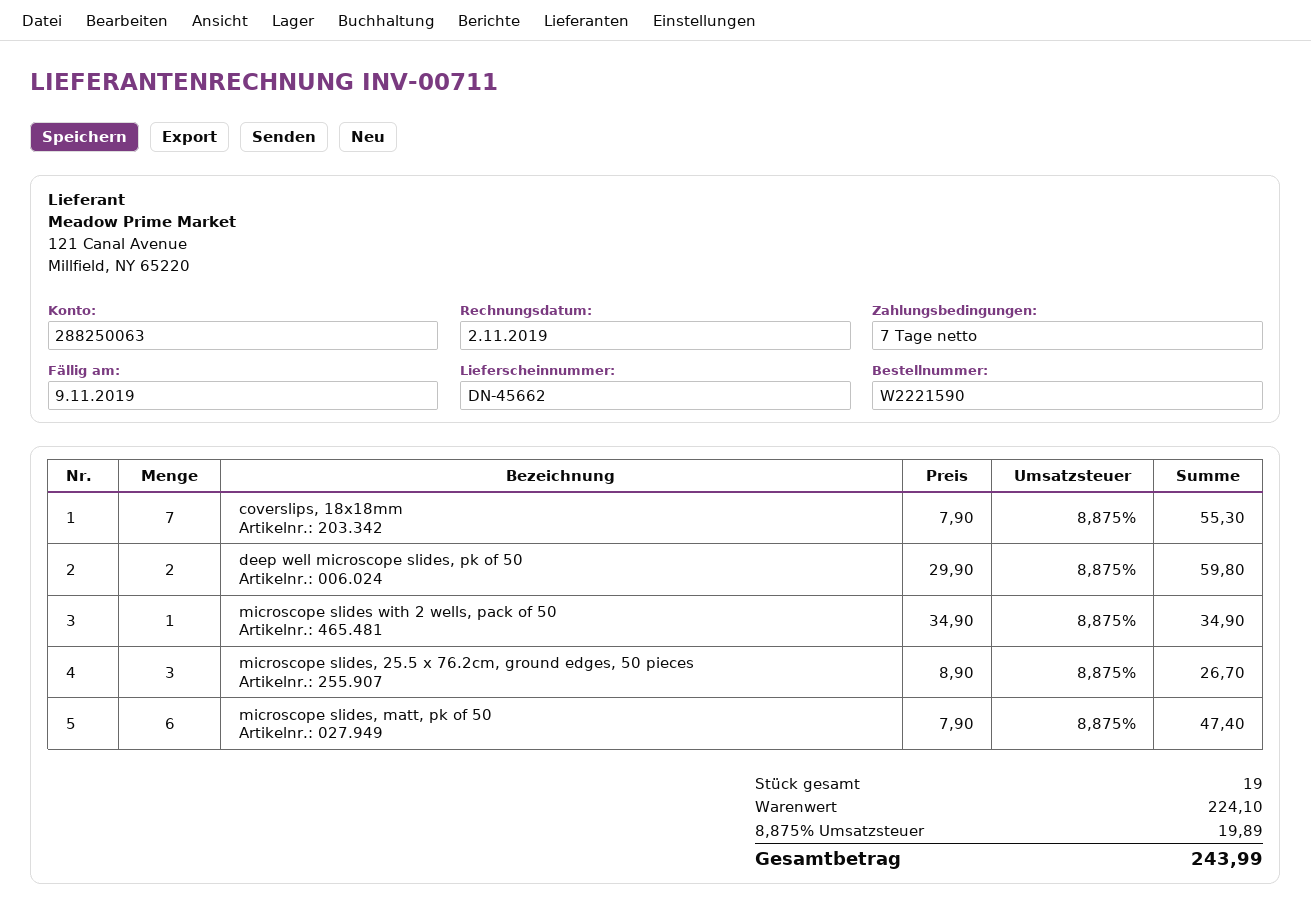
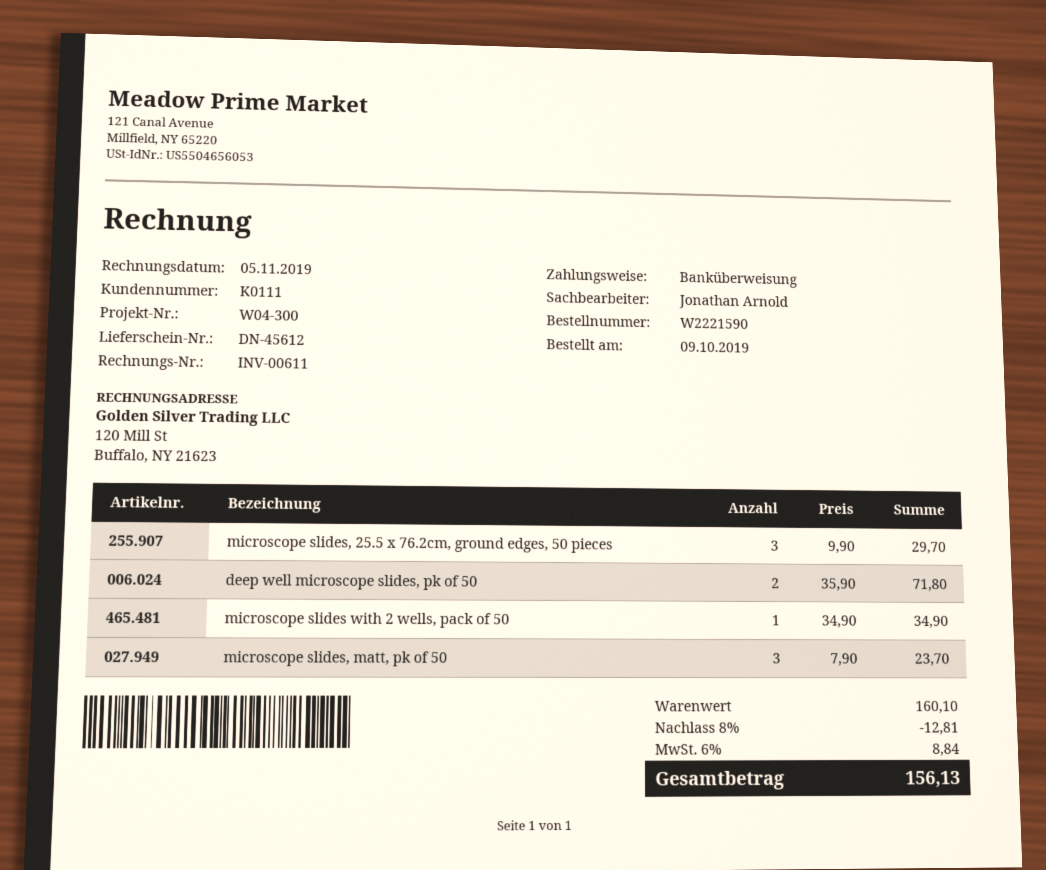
delivery note number: DN-45662 -> DN-45612
invoice number: INV-00711 -> INV-00611
invoice date: 2019-11-02 -> 2019-11-05
coverslips, 18x18mm: 7 x 7.90 = 55.30 -> none
deep well microscope slides, pk of 50: 2 x 29.90 = 59.80 -> 2 x 35.90 = 71.80
microscope slides, 25.5 x 76.2cm, ground edges, 50 pieces: 3 x 8.90 = 26.70 -> 3 x 9.90 = 29.70
microscope slides, matt, pk of 50: 6 x 7.90 = 47.40 -> 3 x 7.90 = 23.70
subtotal: 224.10 -> 160.10
discount: none -> 8% = 12.81
tax: 8.875% = 19.89 -> 6% = 8.84
total: 243.99 -> 156.13

